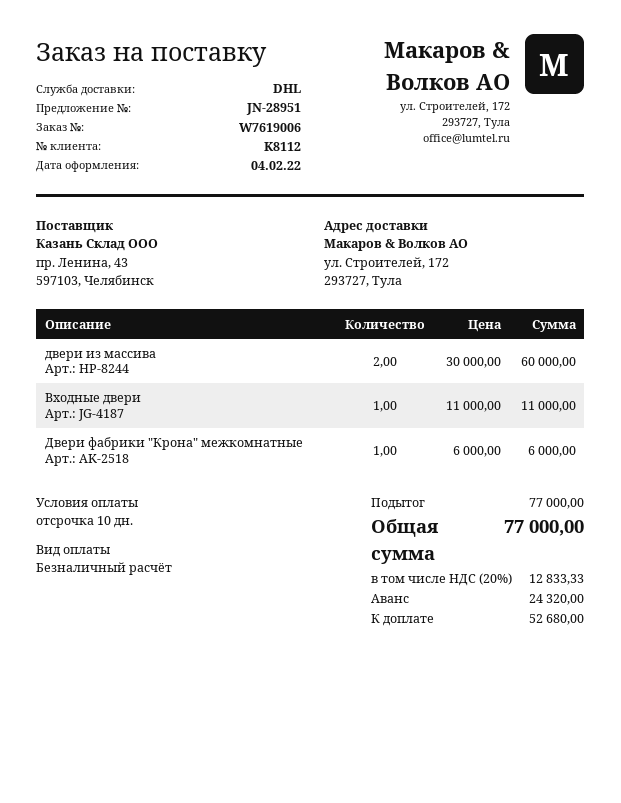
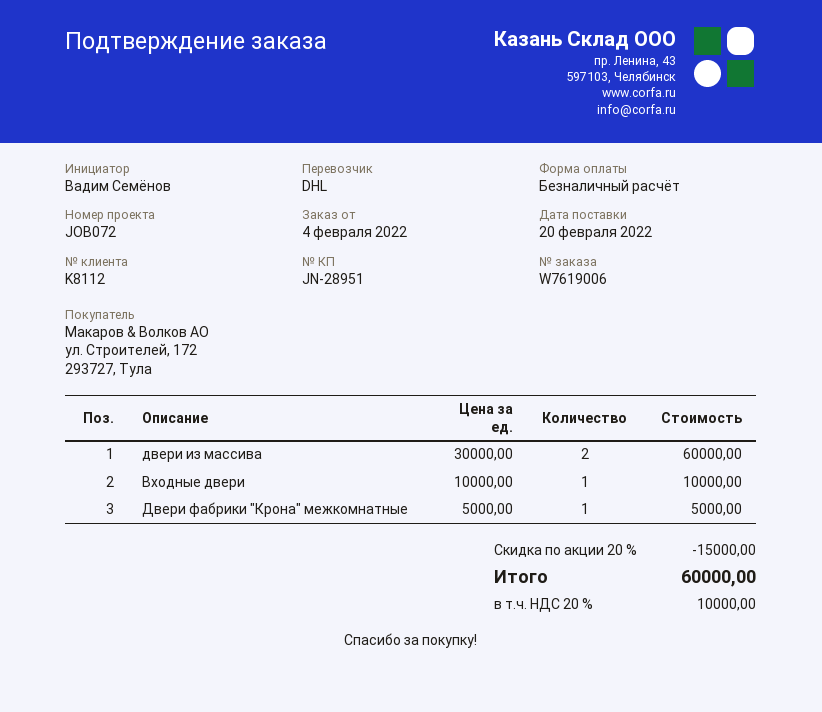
Входные двери: 1 x 11000.00 = 11000.00 -> 1 x 10000.00 = 10000.00
Двери фабрики "Крона" межкомнатные: 1 x 6000.00 = 6000.00 -> 1 x 5000.00 = 5000.00
discount: none -> 20% = 15000.00
tax: 20% = 12833.33 -> 20% = 10000.00
total: 77000.00 -> 60000.00

